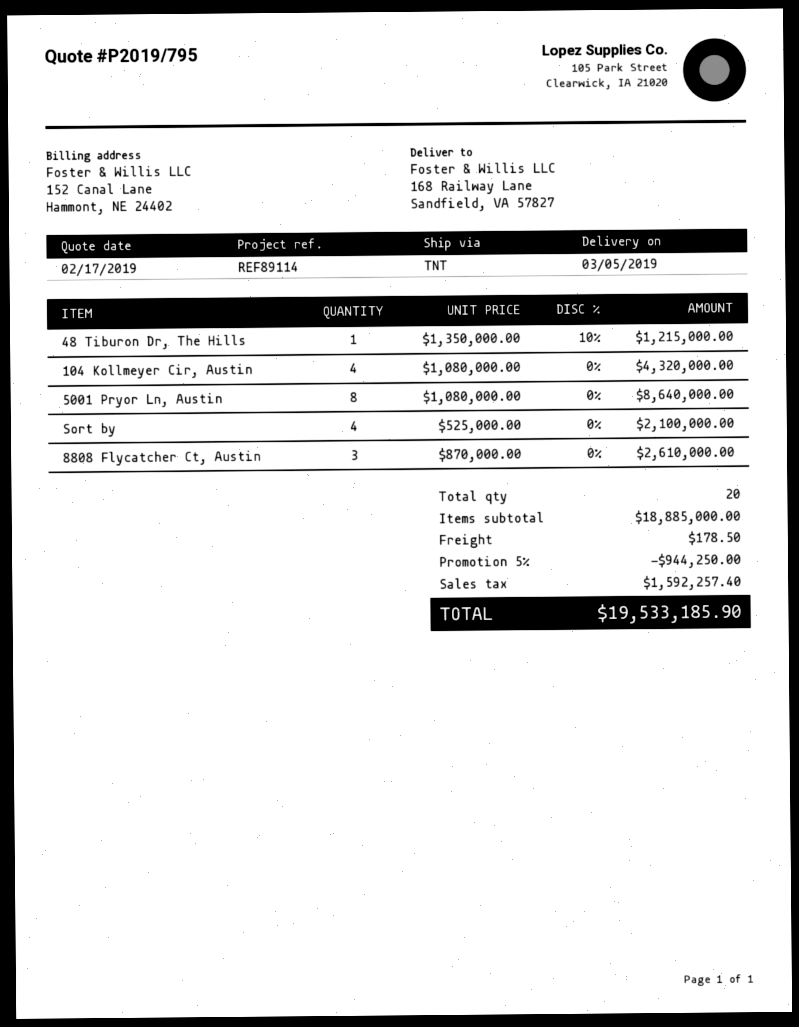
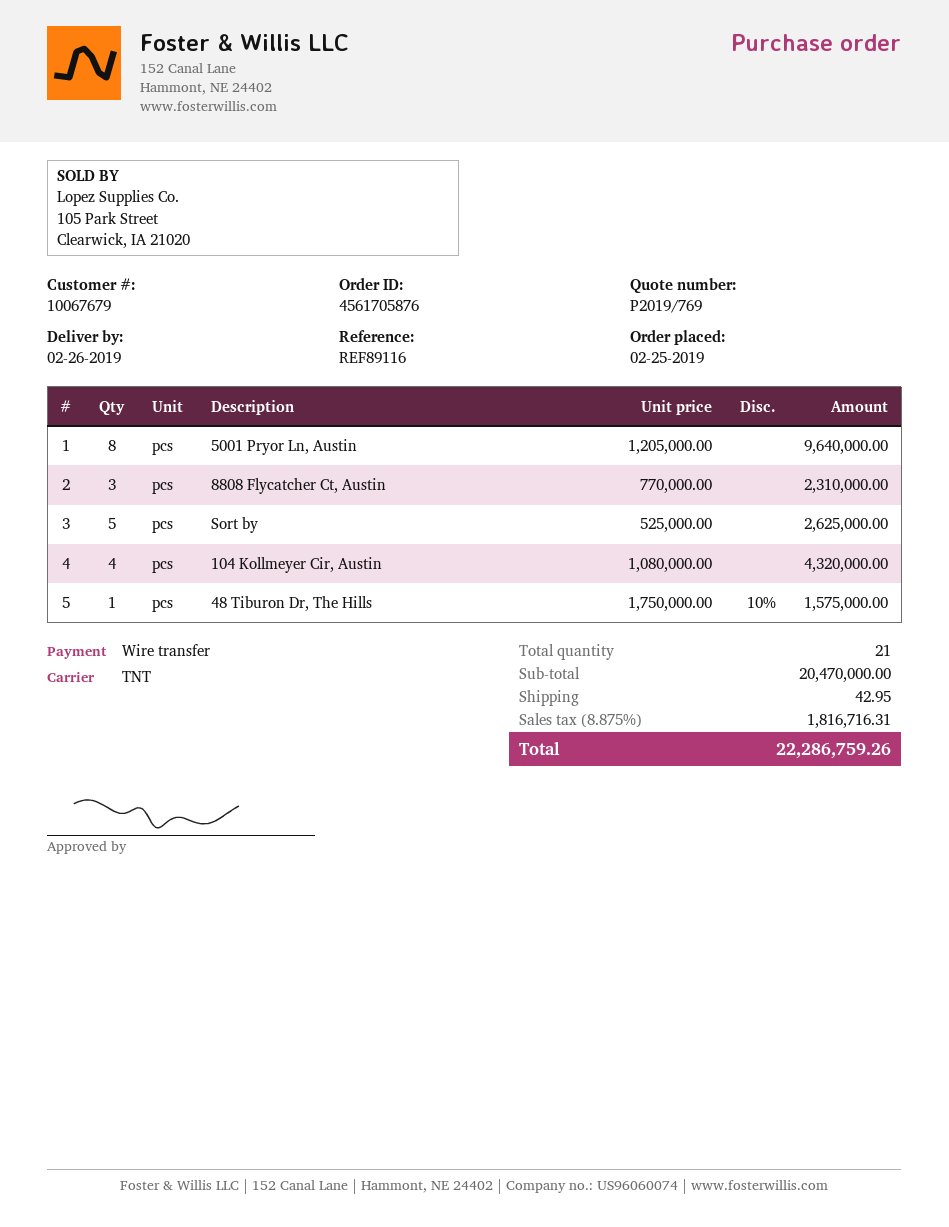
quote number: P2019/795 -> P2019/769
delivery date: 2019-03-05 -> 2019-02-26
reference: REF89114 -> REF89116
48 Tiburon Dr, The Hills: 1 x 1350000.00 - 10% = 1215000.00 -> 1 x 1750000.00 - 10% = 1575000.00
5001 Pryor Ln, Austin: 8 x 1080000.00 = 8640000.00 -> 8 x 1205000.00 = 9640000.00
Sort by: 4 x 525000.00 = 2100000.00 -> 5 x 525000.00 = 2625000.00
8808 Flycatcher Ct, Austin: 3 x 870000.00 = 2610000.00 -> 3 x 770000.00 = 2310000.00
total quantity: 20 -> 21
subtotal: 18885000.00 -> 20470000.00
discount: 5% = 944250.00 -> none
shipping: 178.50 -> 42.95
tax: 1592257.40 -> 1816716.31
total: 19533185.90 -> 22286759.26

